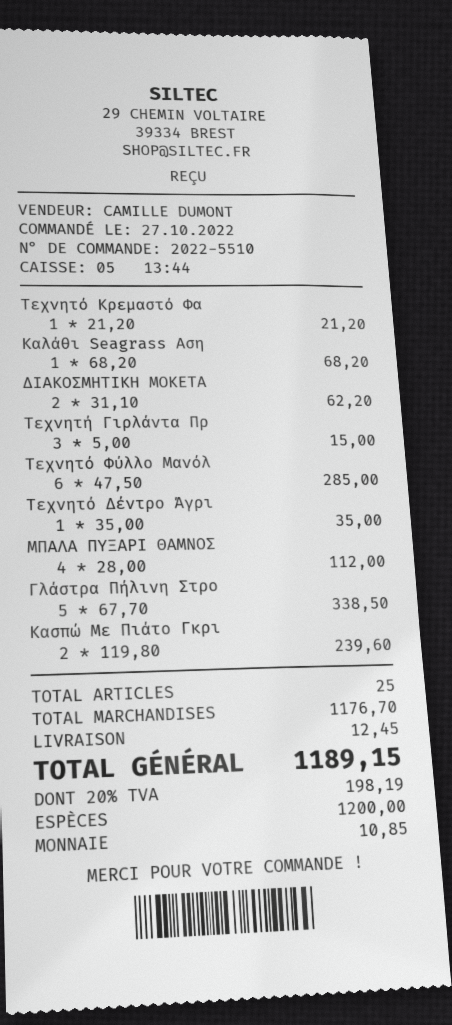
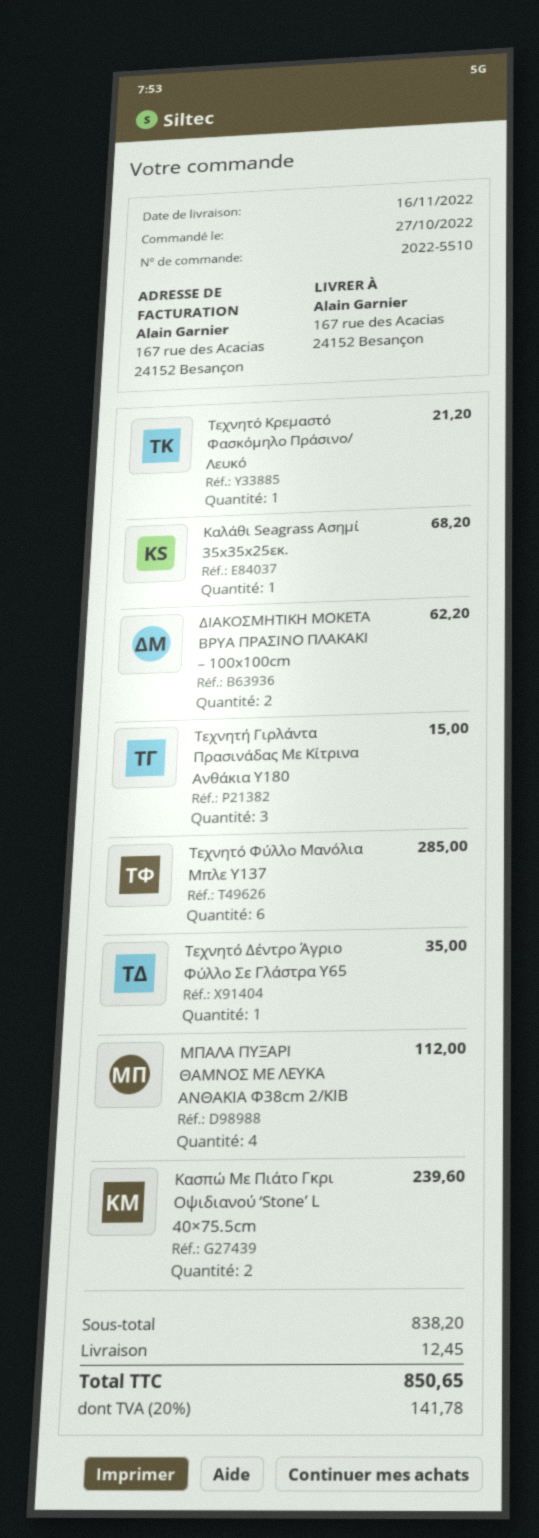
Γλάστρα Πήλινη Στρο: 5 for 338.50 -> none
subtotal: 1176.70 -> 838.20
tax: 20% = 198.19 -> 20% = 141.78
total: 1189.15 -> 850.65

